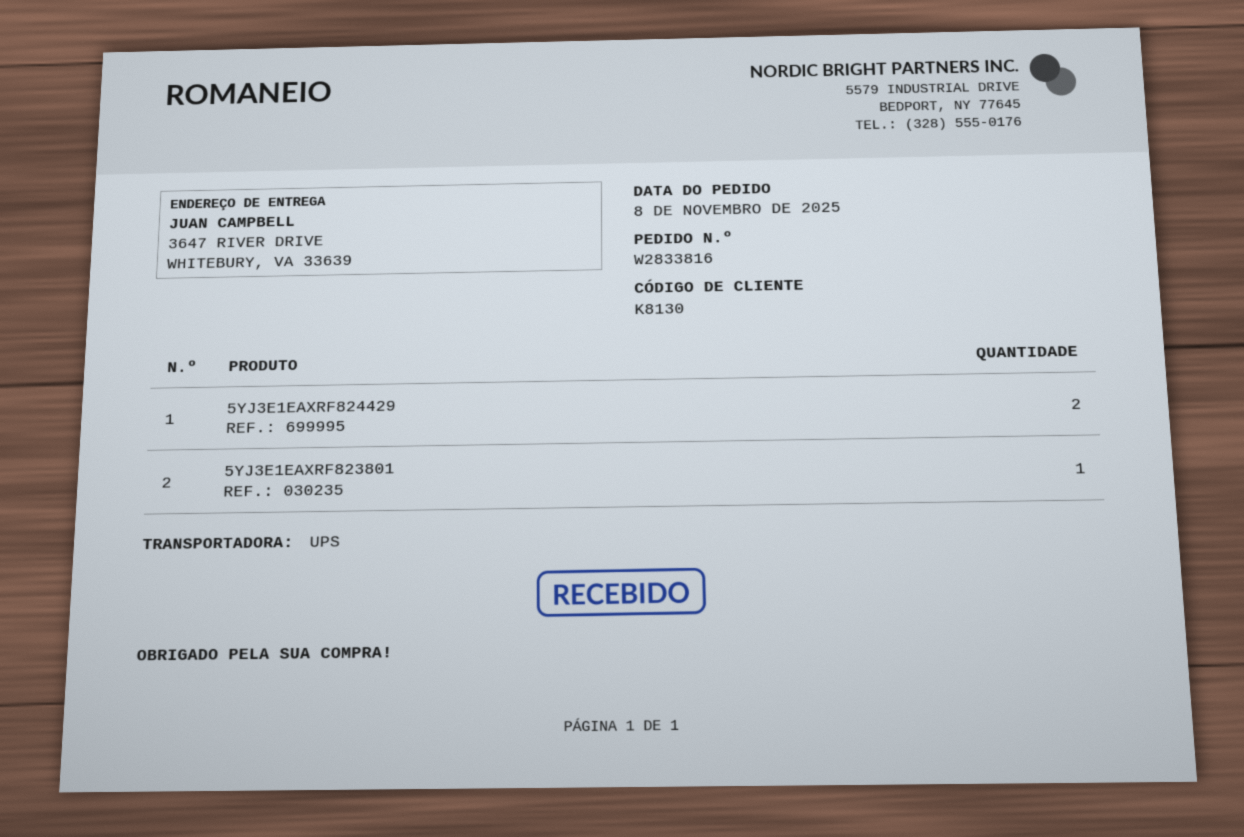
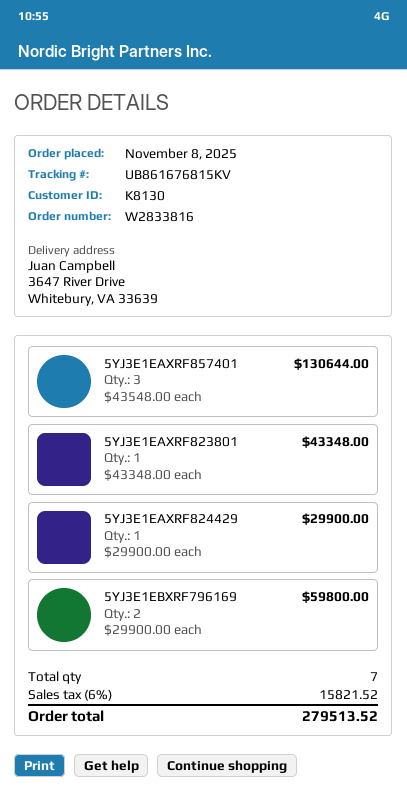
5YJ3E1EAXRF824429: 2 -> 1
5YJ3E1EAXRF857401: none -> 3
5YJ3E1EBXRF796169: none -> 2

